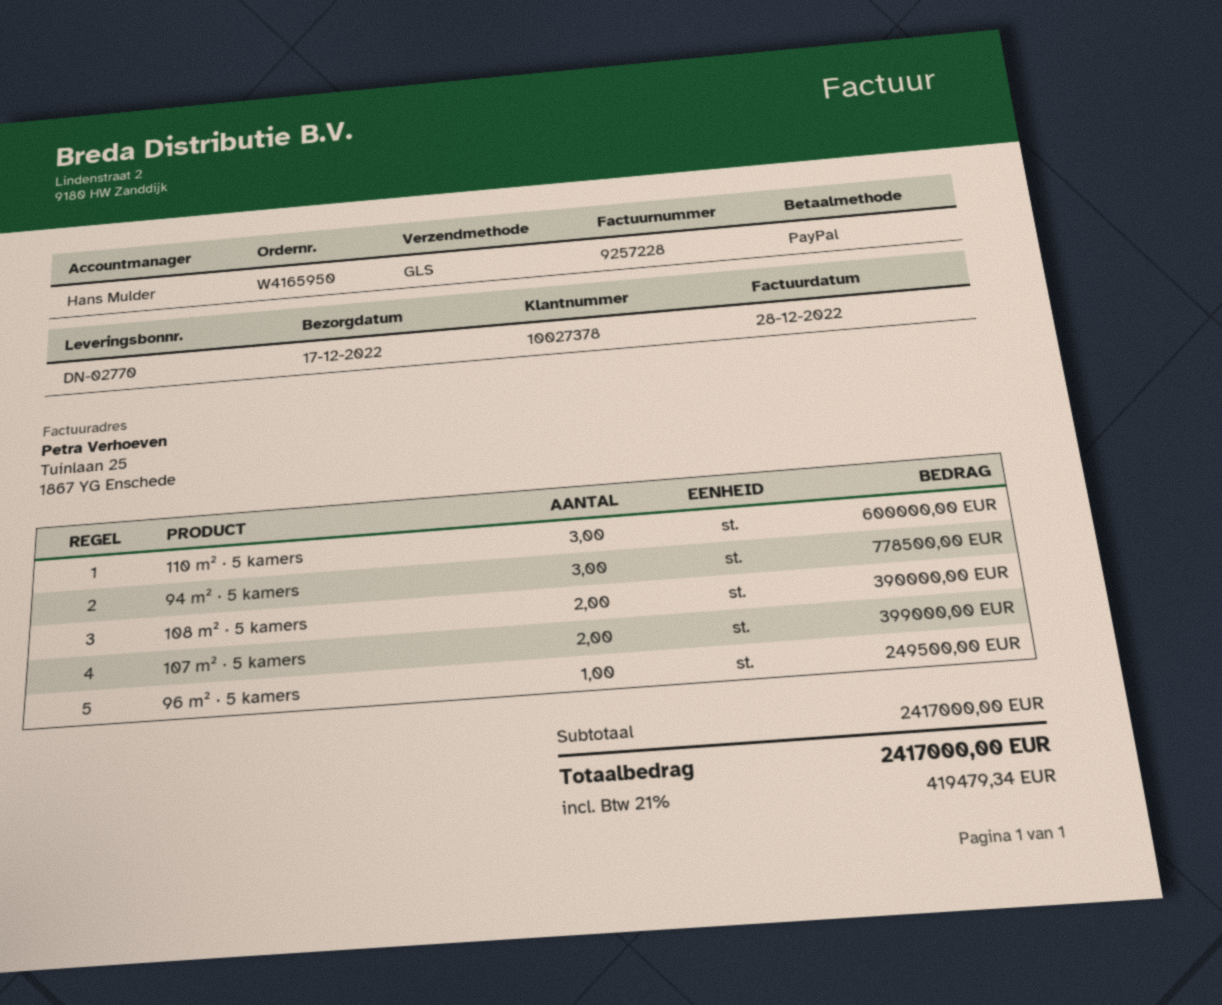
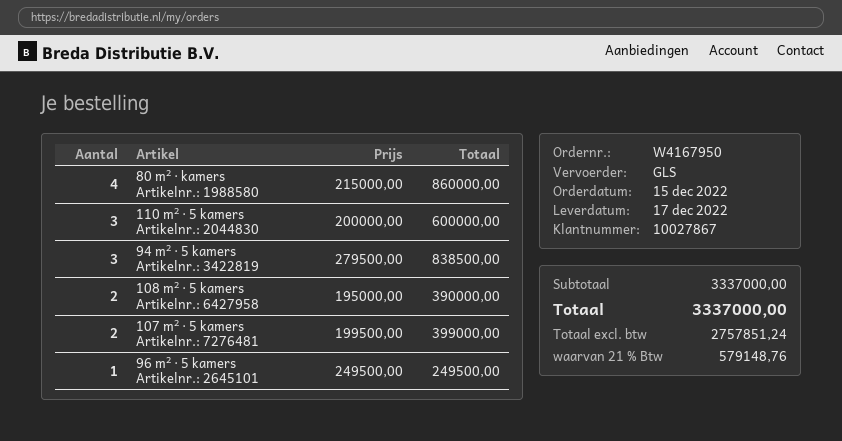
order number: W4165950 -> W4167950
customer number: 10027378 -> 10027867
94 m² · 5 kamers: 3 for 778500.00 -> 3 for 838500.00
80 m² · kamers: none -> 4 for 860000.00
subtotal: 2417000.00 -> 3337000.00
tax: 21% = 419479.34 -> 21% = 579148.76
total: 2417000.00 -> 3337000.00

